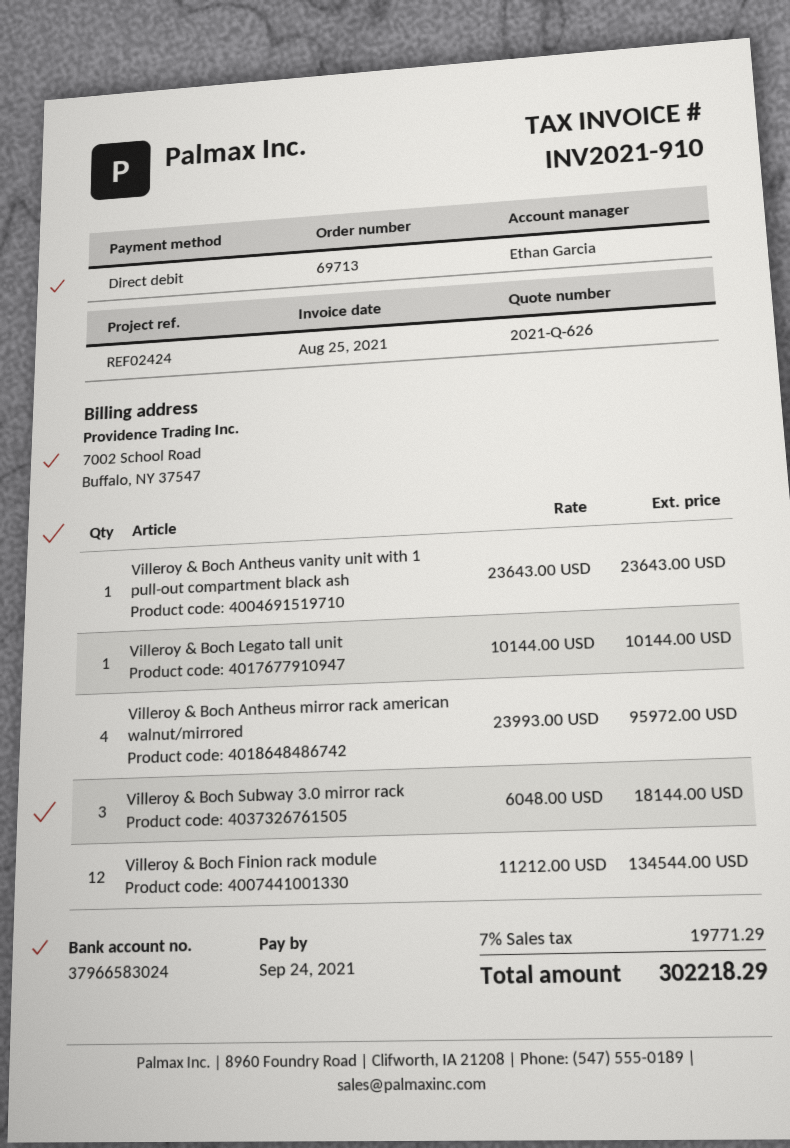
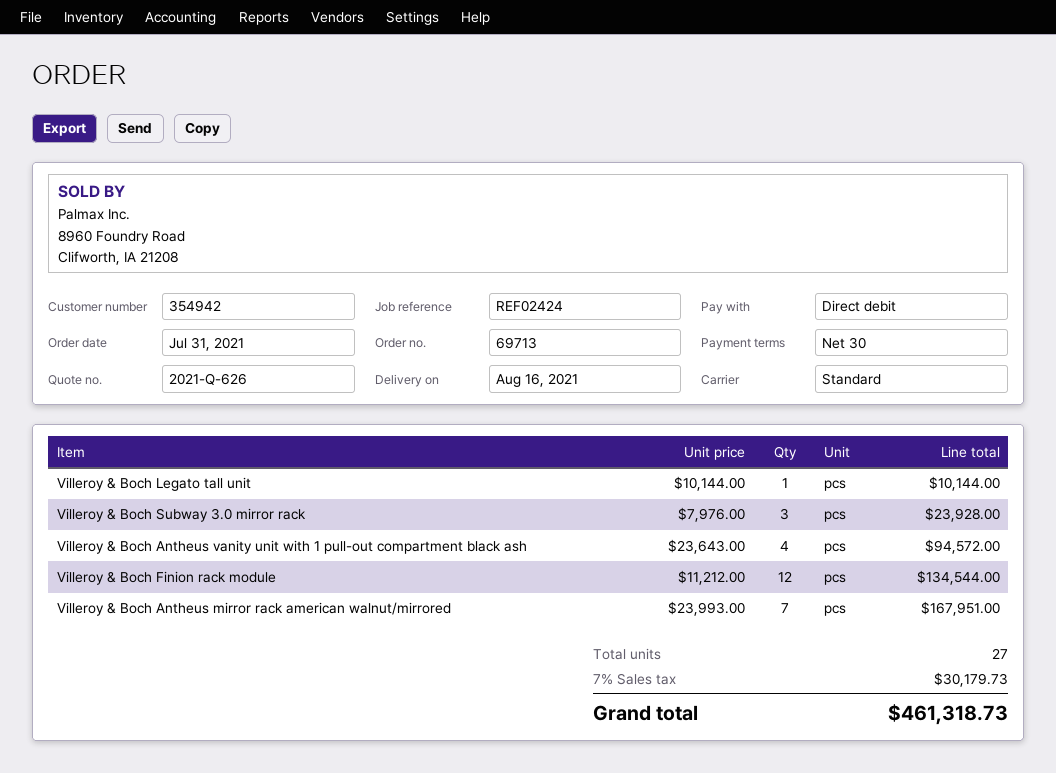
Villeroy & Boch Antheus vanity unit with 1 pull-out compartment black ash: 1 x 23643.00 = 23643.00 -> 4 x 23643.00 = 94572.00
Villeroy & Boch Antheus mirror rack american walnut/mirrored: 4 x 23993.00 = 95972.00 -> 7 x 23993.00 = 167951.00
Villeroy & Boch Subway 3.0 mirror rack: 3 x 6048.00 = 18144.00 -> 3 x 7976.00 = 23928.00
tax: 7% = 19771.29 -> 7% = 30179.73
total: 302218.29 -> 461318.73

